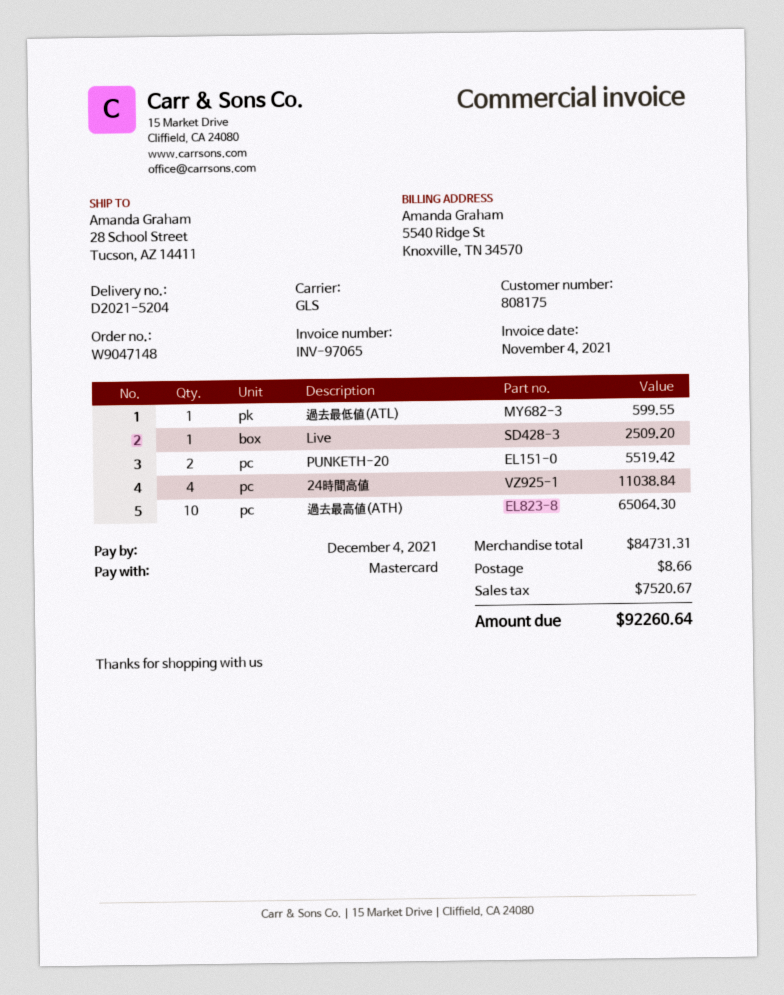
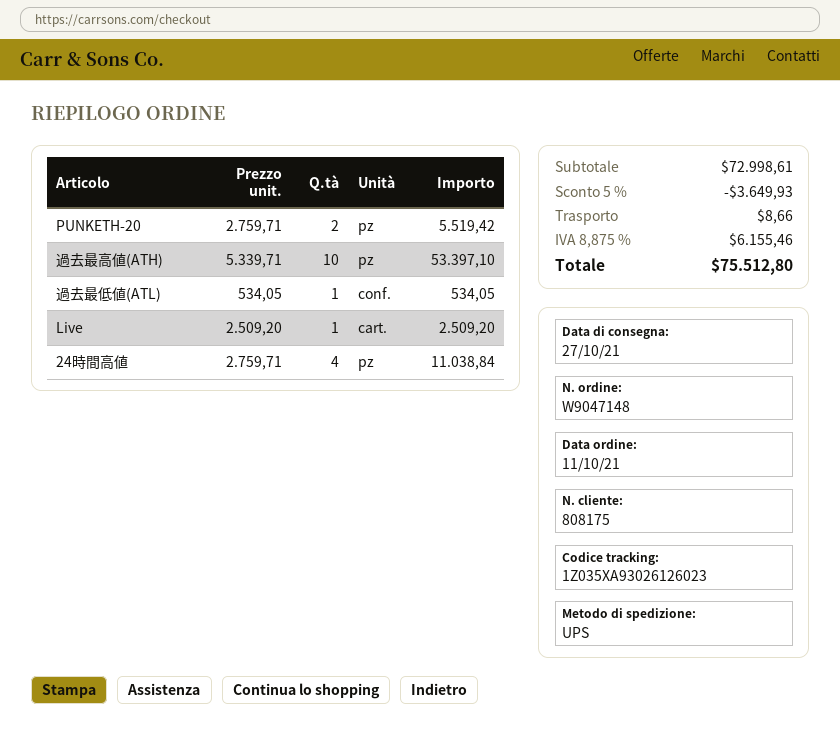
shipping method: GLS -> UPS
過去最低値(ATL): 1 for 599.55 -> 1 for 534.05
過去最高値(ATH): 10 for 65064.30 -> 10 for 53397.10
subtotal: 84731.31 -> 72998.61
discount: none -> 5% = 3649.93
tax: 7520.67 -> 6155.46
total: 92260.64 -> 75512.80

